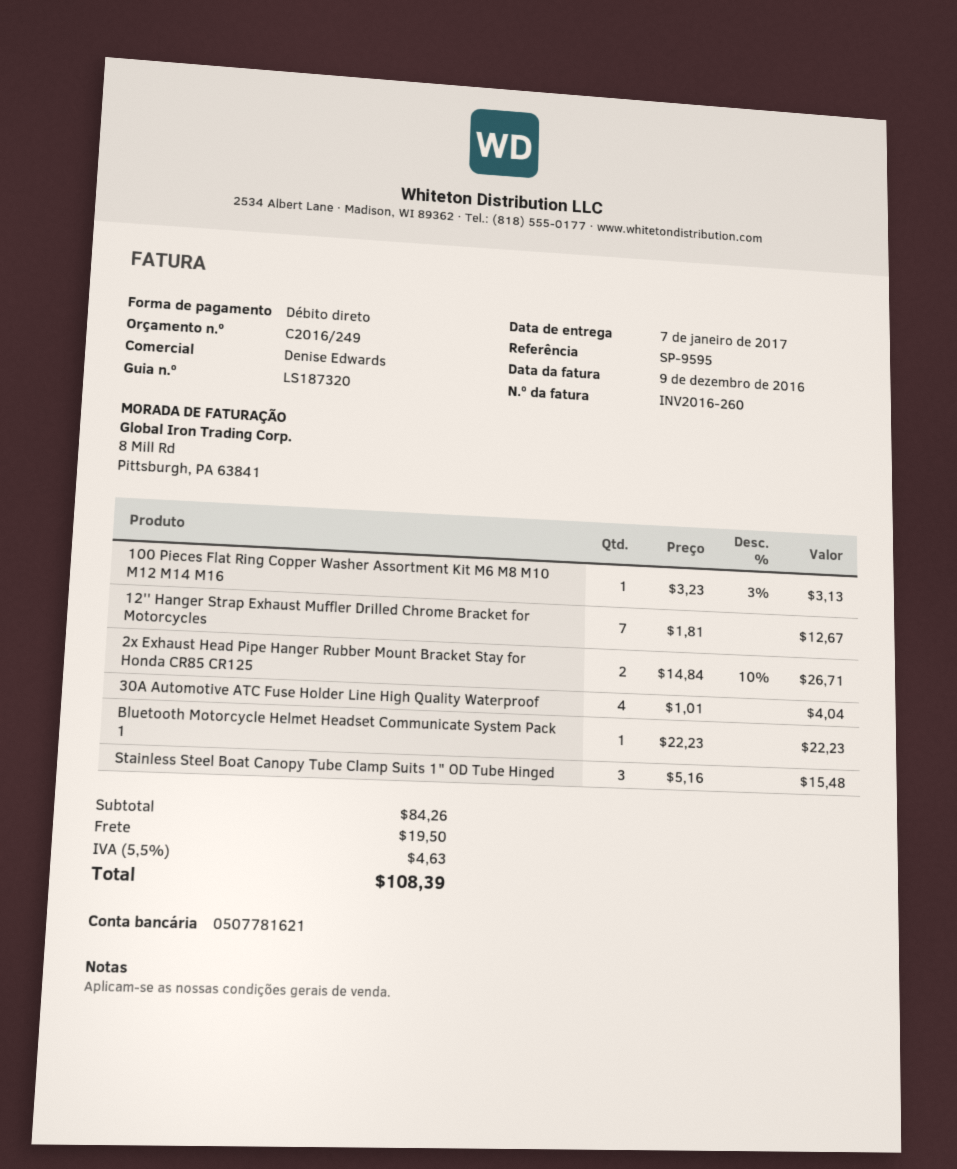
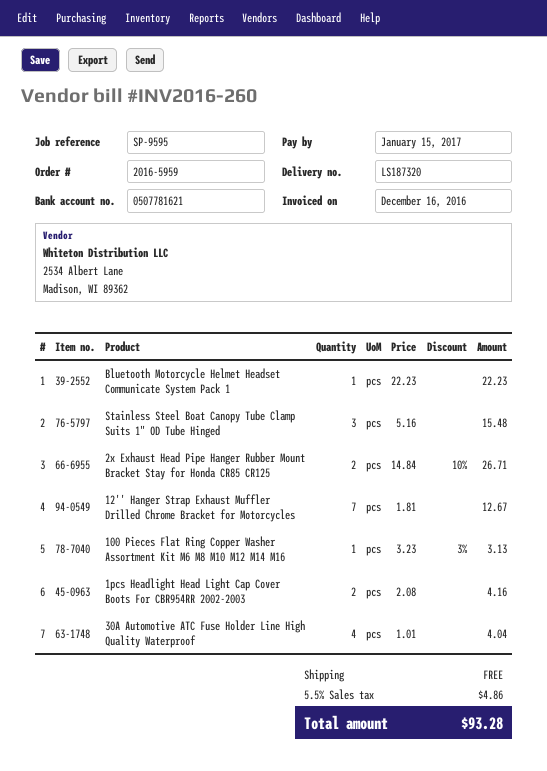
invoice date: 2016-12-09 -> 2016-12-16
1pcs Headlight Head Light Cap Cover Boots For CBR954RR 2002-2003: none -> 2 x 2.08 = 4.16
shipping: 19.50 -> 0.00
tax: 5.5% = 4.63 -> 5.5% = 4.86
total: 108.39 -> 93.28

